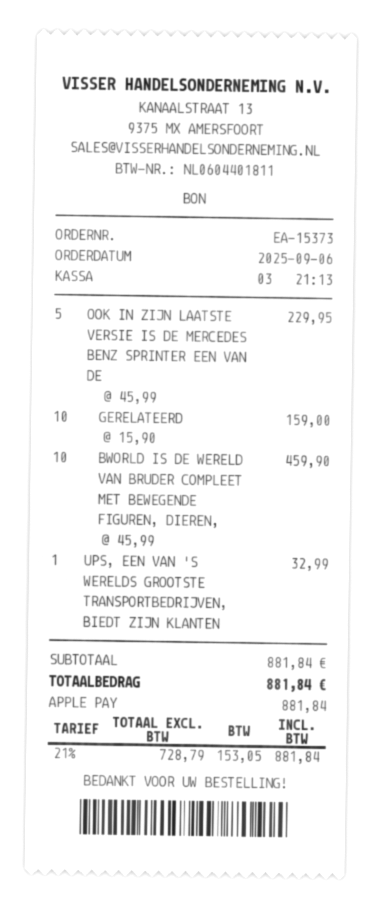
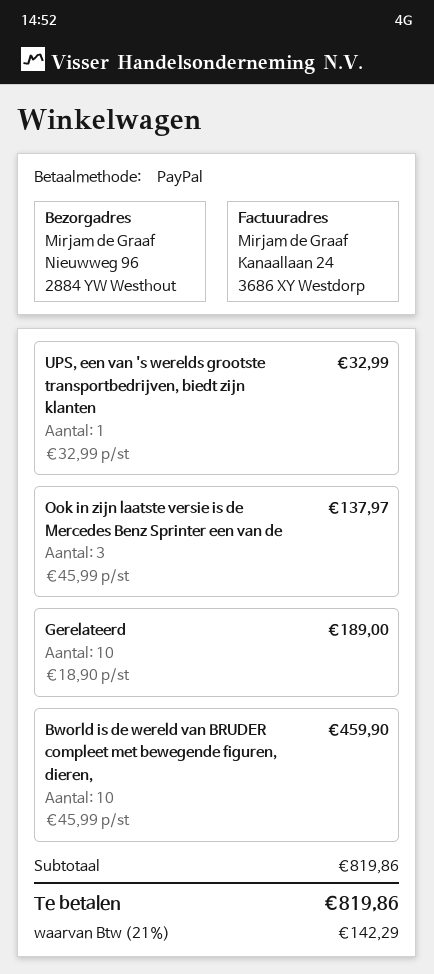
payment method: Apple Pay -> PayPal
OOK IN ZIJN LAATSTE VERSIE IS DE MERCEDES BENZ SPRINTER EEN VAN DE: 5 x 45.99 = 229.95 -> 3 x 45.99 = 137.97
GERELATEERD: 10 x 15.90 = 159.00 -> 10 x 18.90 = 189.00
subtotal: 881.84 -> 819.86
tax: 21% = 153.05 -> 21% = 142.29
total: 881.84 -> 819.86

